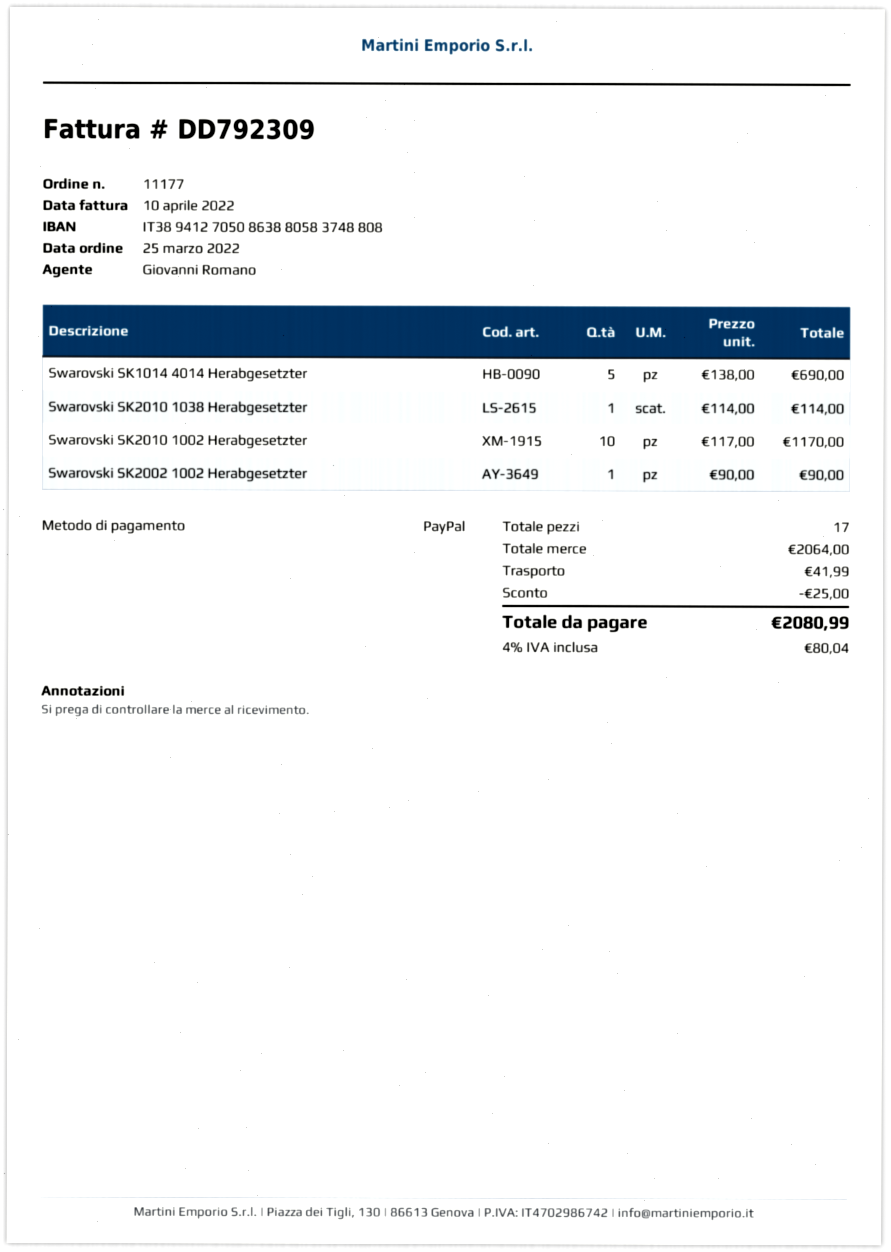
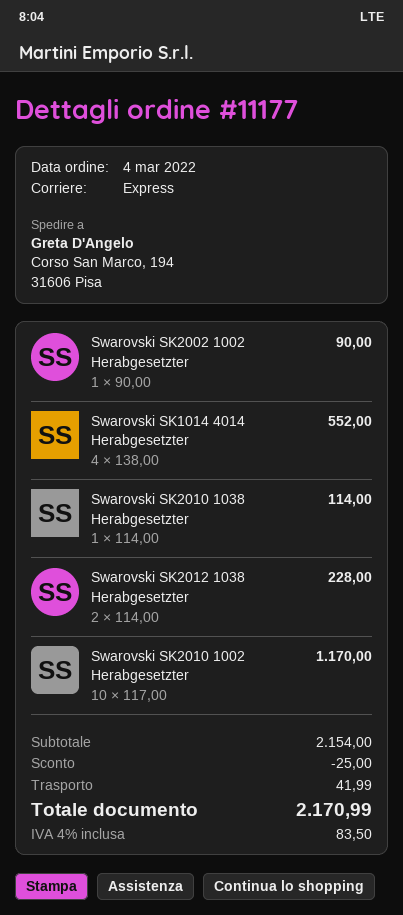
order date: 2022-03-25 -> 2022-03-04
Swarovski SK1014 4014 Herabgesetzter: 5 x 138.00 = 690.00 -> 4 x 138.00 = 552.00
Swarovski SK2012 1038 Herabgesetzter: none -> 2 x 114.00 = 228.00
subtotal: 2064.00 -> 2154.00
tax: 4% = 80.04 -> 4% = 83.50
total: 2080.99 -> 2170.99

